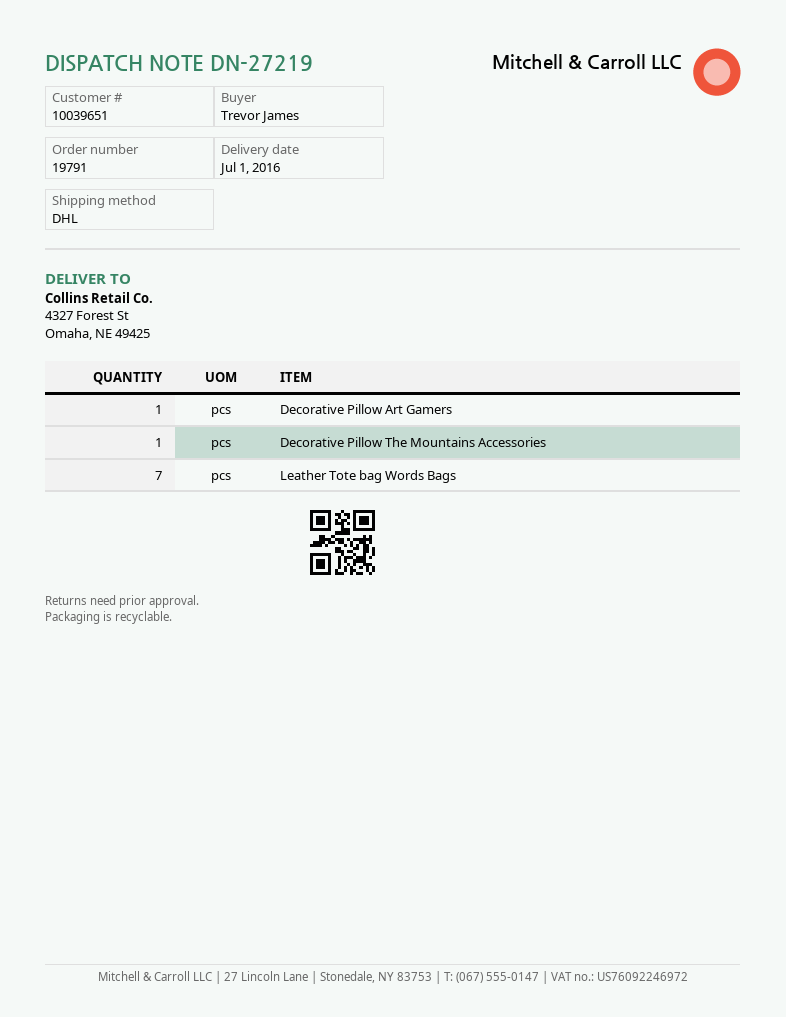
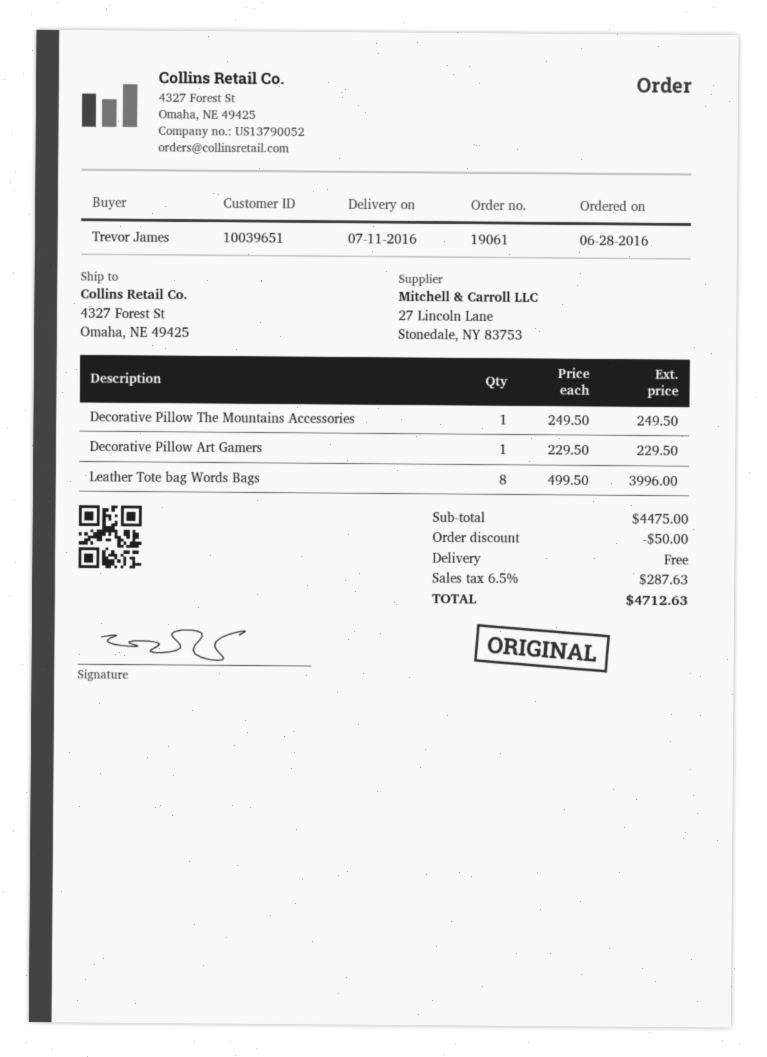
order number: 19791 -> 19061
delivery date: 2016-07-01 -> 2016-07-11
Leather Tote bag Words Bags: 7 -> 8

